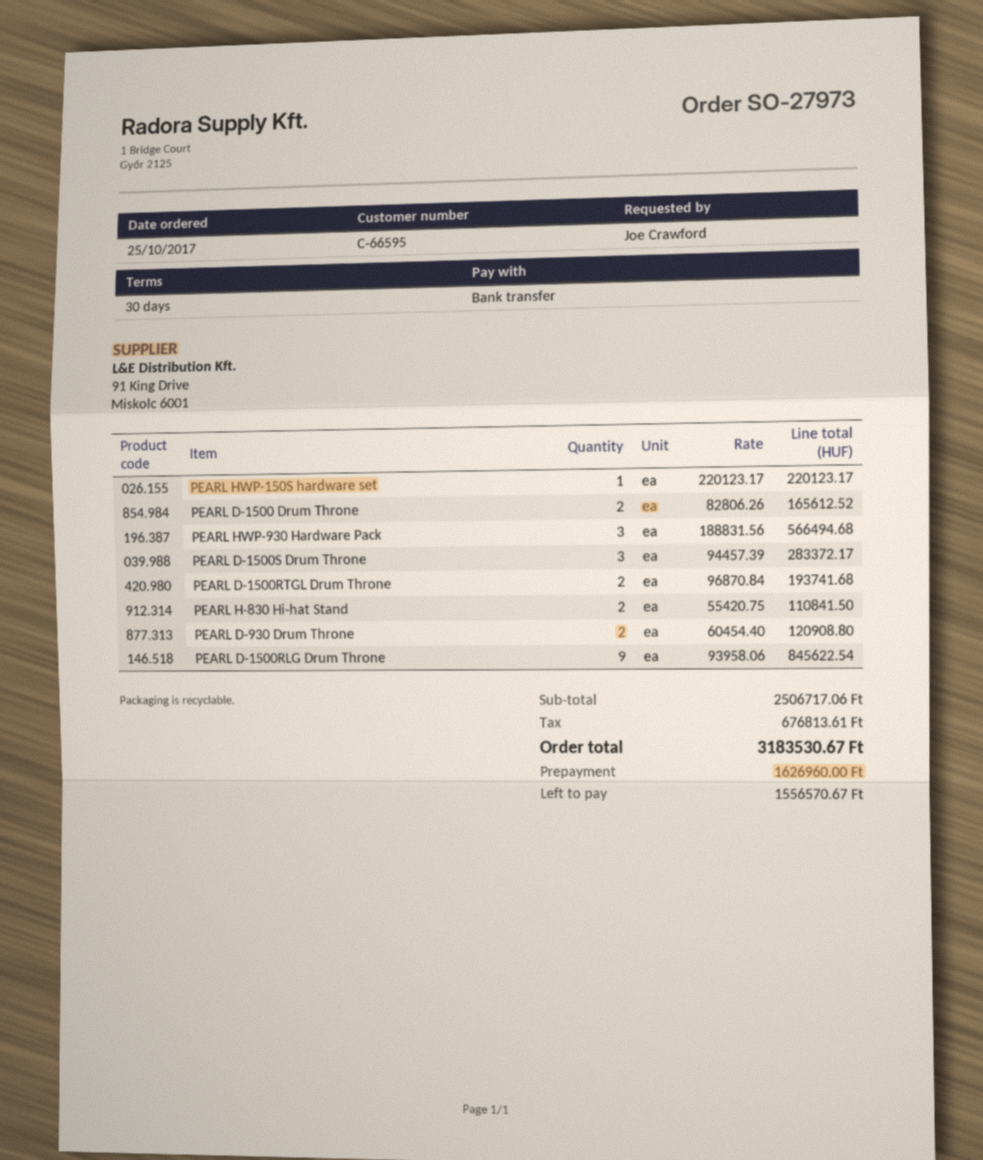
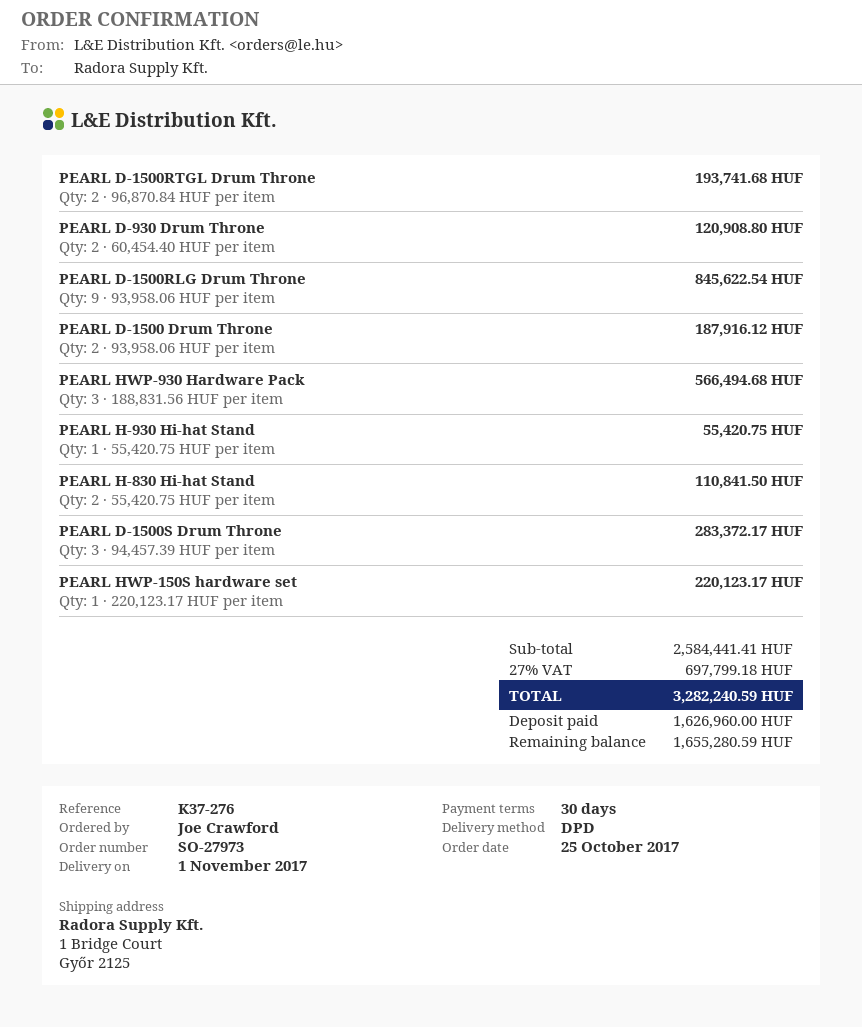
PEARL D-1500 Drum Throne: 2 x 82806.26 = 165612.52 -> 2 x 93958.06 = 187916.12
PEARL H-930 Hi-hat Stand: none -> 1 x 55420.75 = 55420.75
subtotal: 2506717.06 -> 2584441.41
tax: 676813.61 -> 697799.18
total: 3183530.67 -> 3282240.59
balance: 1556570.67 -> 1655280.59

